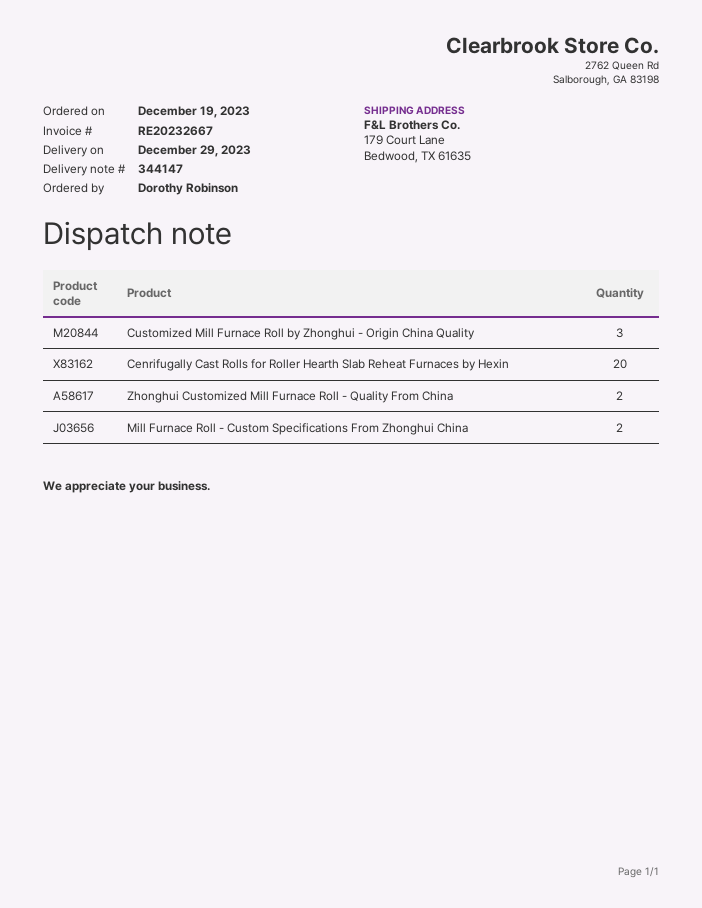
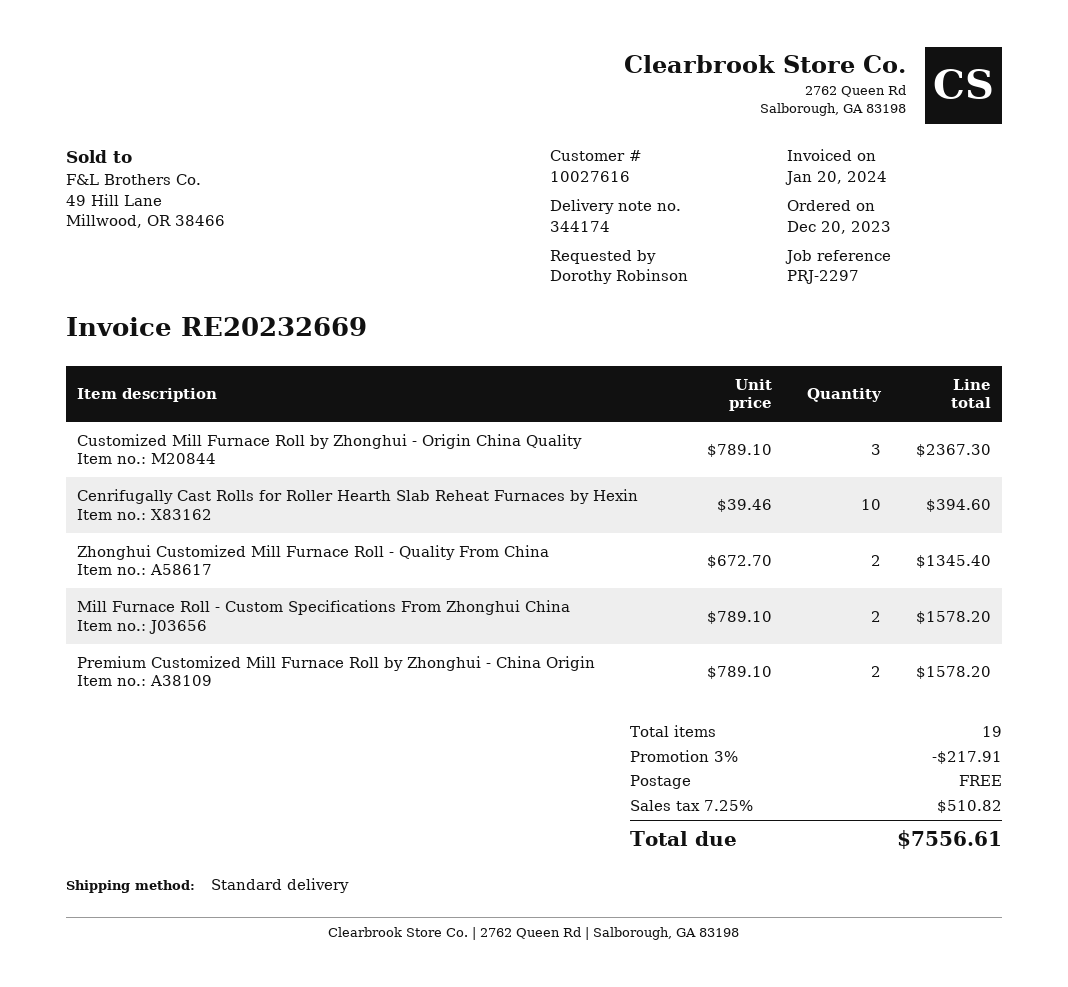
order date: 2023-12-19 -> 2023-12-20
delivery note number: 344147 -> 344174
invoice number: RE20232667 -> RE20232669
Cenrifugally Cast Rolls for Roller Hearth Slab Reheat Furnaces by Hexin: 20 -> 10
Premium Customized Mill Furnace Roll by Zhonghui - China Origin: none -> 2

